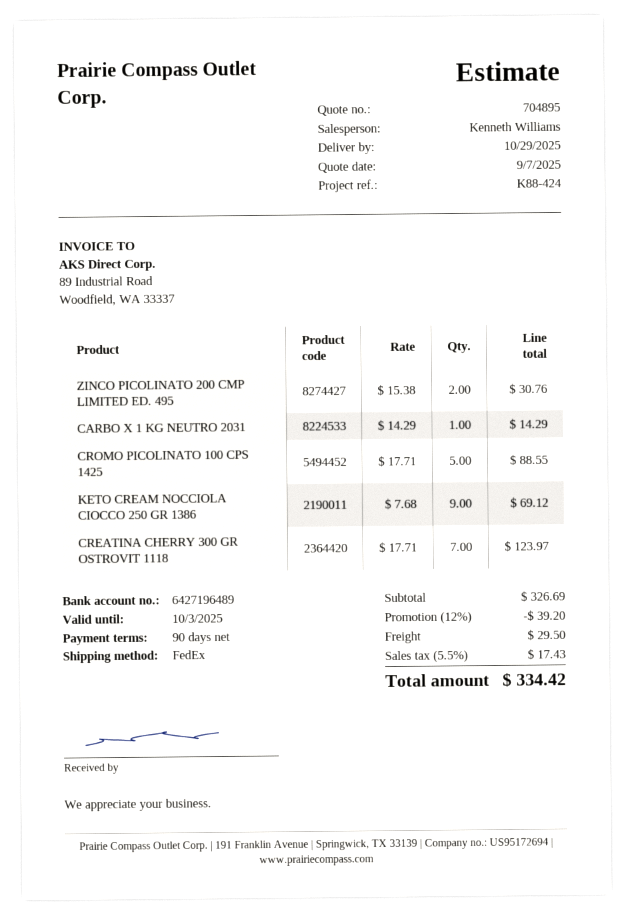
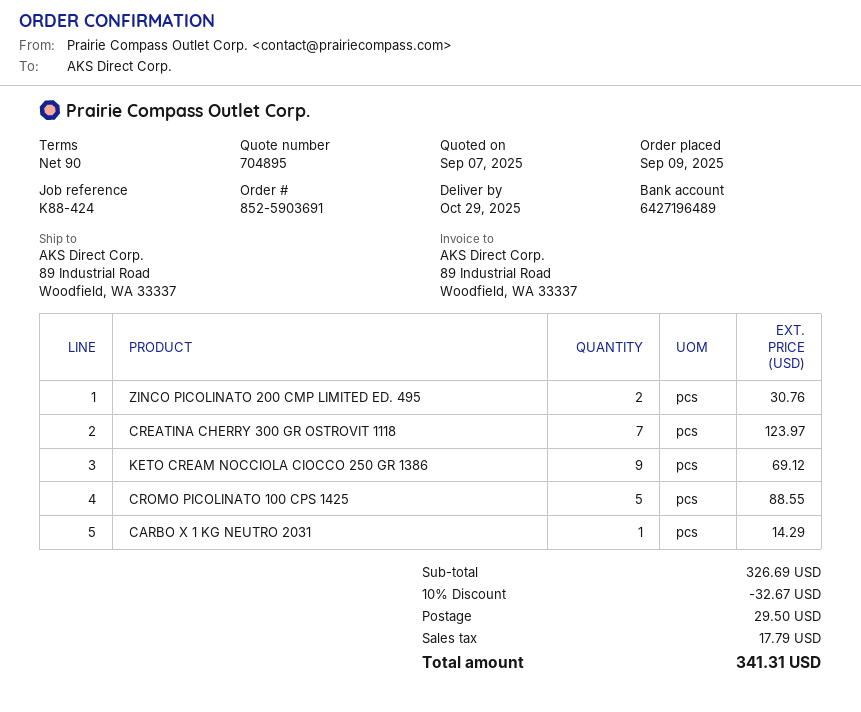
discount: 12% = 39.20 -> 10% = 32.67
tax: 17.43 -> 17.79
total: 334.42 -> 341.31

